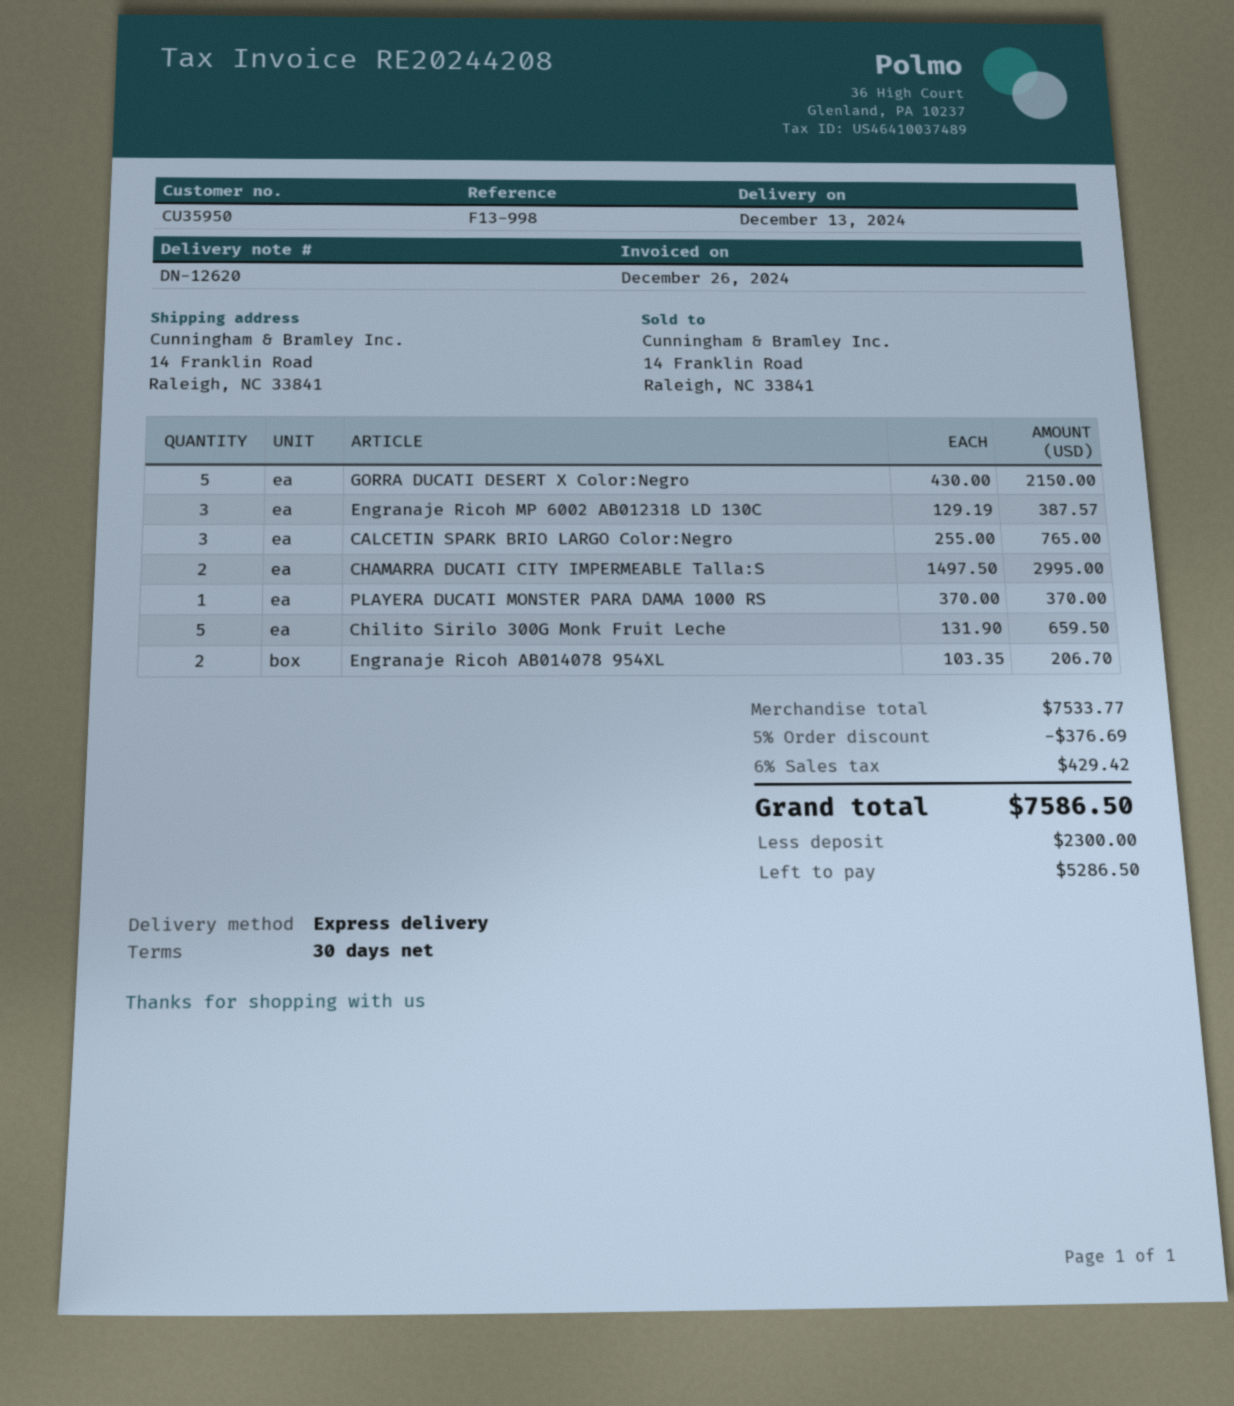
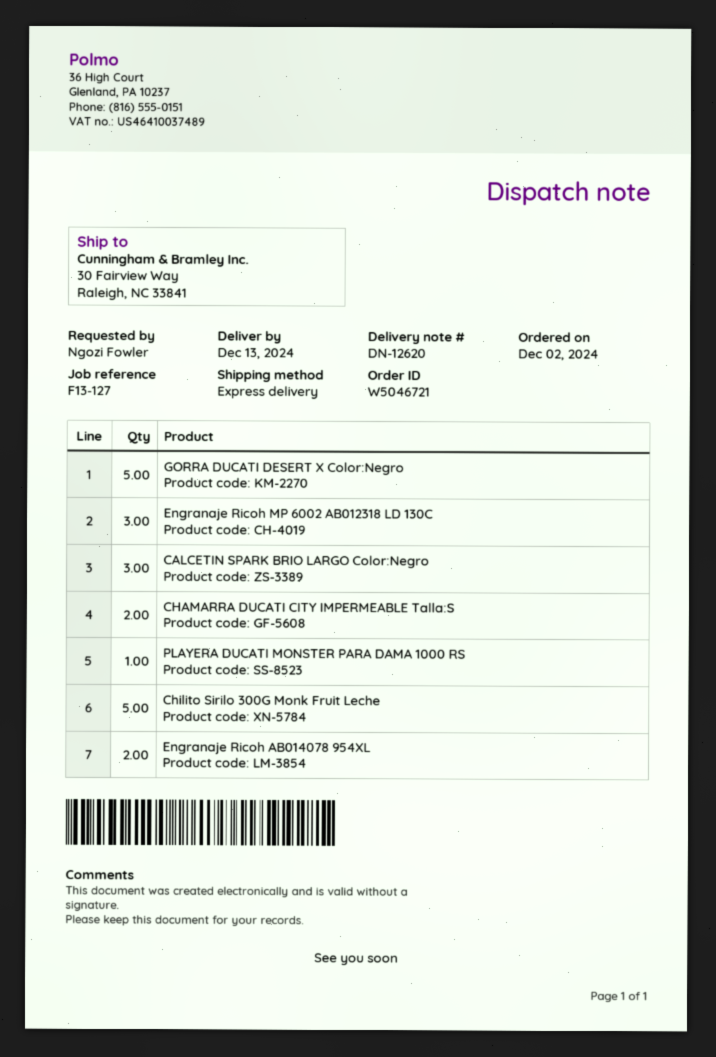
reference: F13-998 -> F13-127
ship to: 14 Franklin Road, Raleigh, NC 33841 -> 30 Fairview Way, Raleigh, NC 33841

